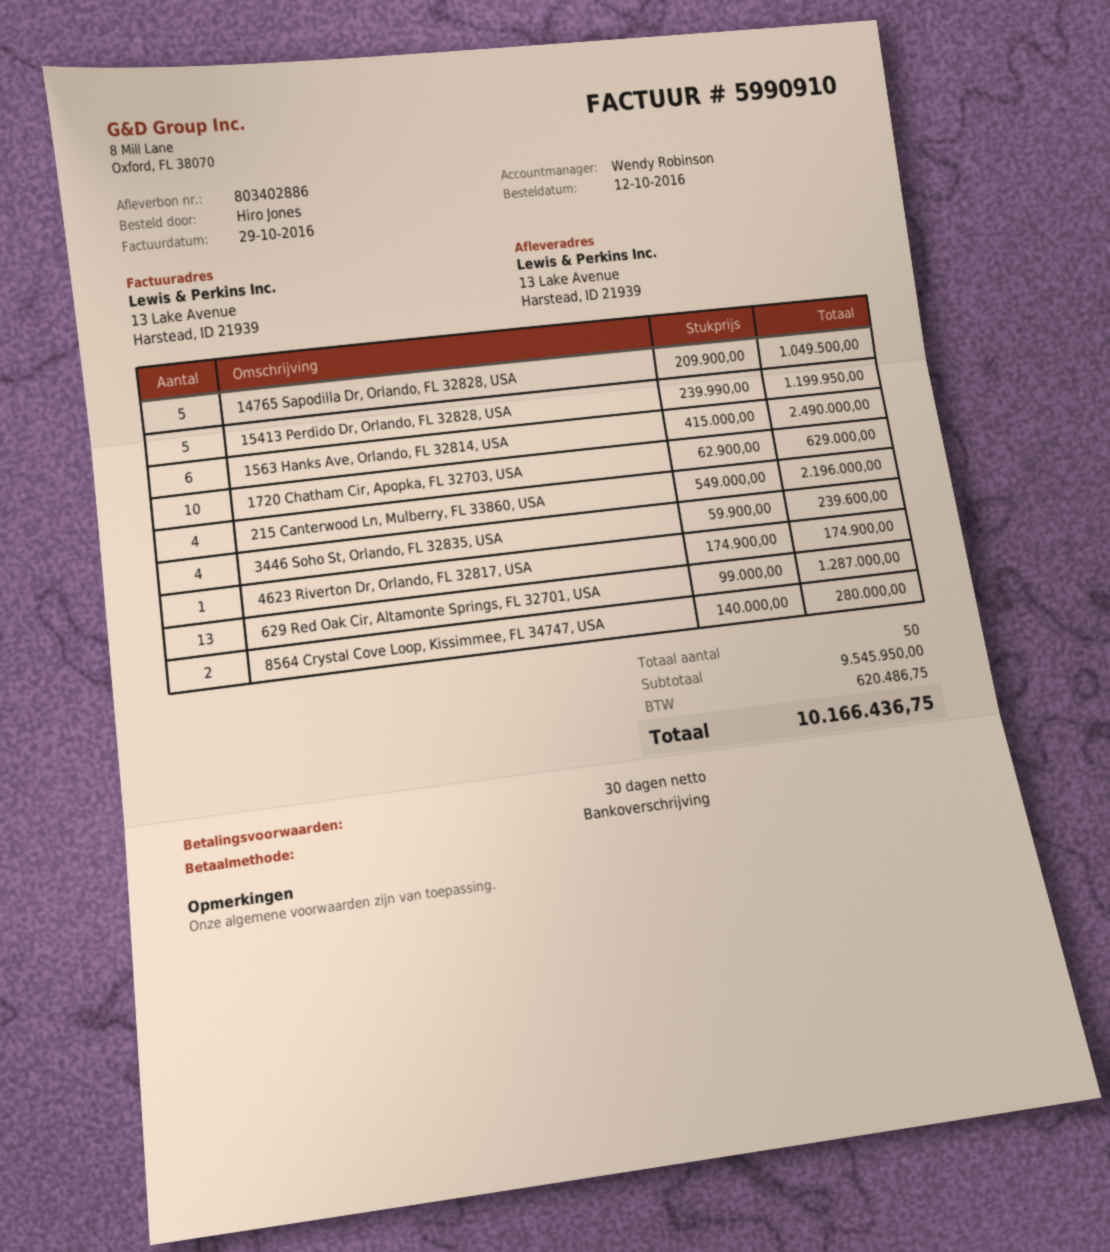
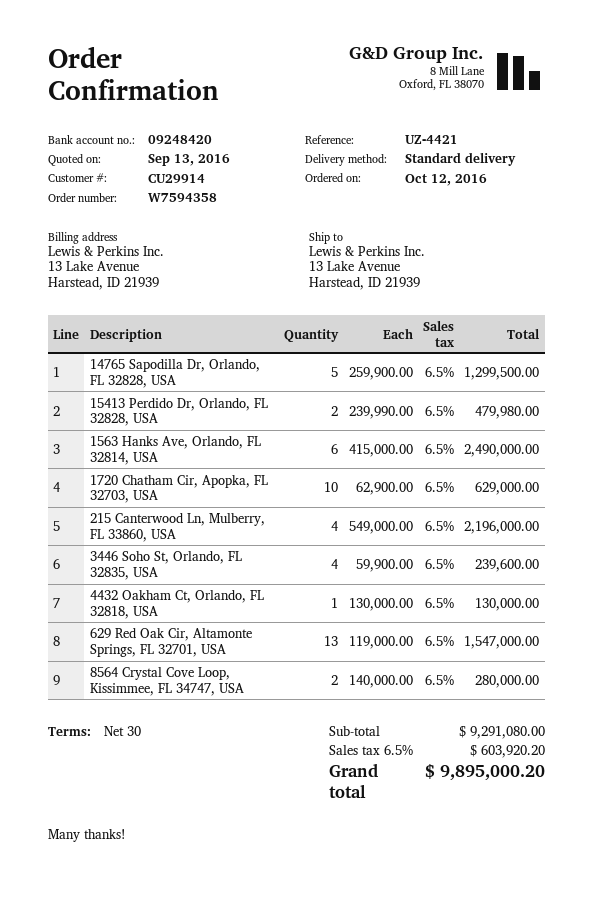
14765 Sapodilla Dr, Orlando, FL 32828, USA: 5 x 209900.00 = 1049500.00 -> 5 x 259900.00 = 1299500.00
15413 Perdido Dr, Orlando, FL 32828, USA: 5 x 239990.00 = 1199950.00 -> 2 x 239990.00 = 479980.00
4623 Riverton Dr, Orlando, FL 32817, USA: 1 x 174900.00 = 174900.00 -> none
629 Red Oak Cir, Altamonte Springs, FL 32701, USA: 13 x 99000.00 = 1287000.00 -> 13 x 119000.00 = 1547000.00
4432 Oakham Ct, Orlando, FL 32818, USA: none -> 1 x 130000.00 = 130000.00
subtotal: 9545950.00 -> 9291080.00
tax: 620486.75 -> 603920.20
total: 10166436.75 -> 9895000.20

